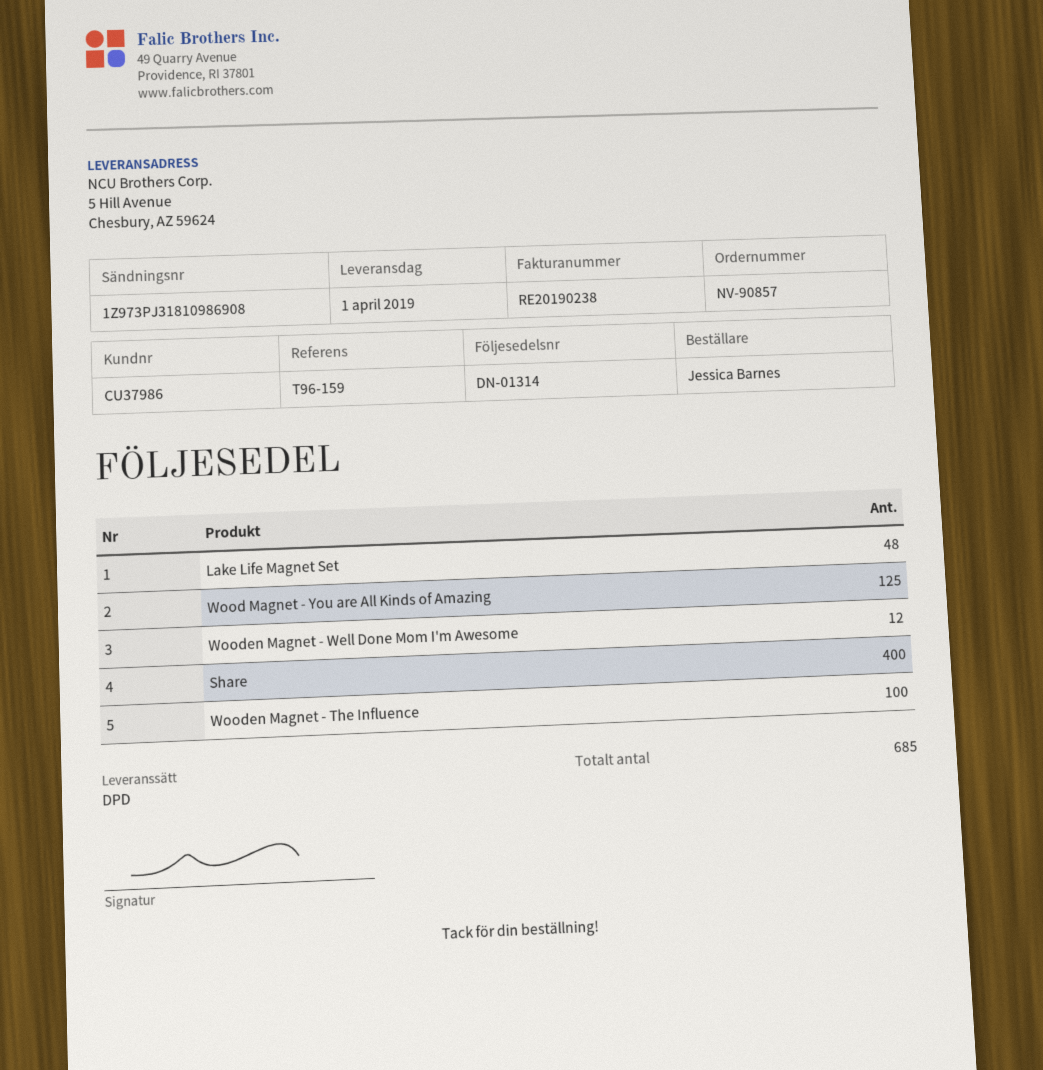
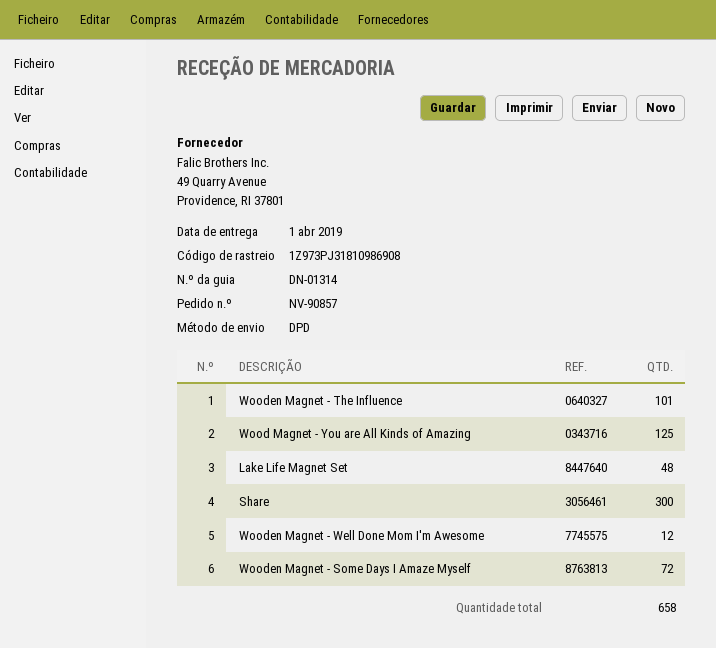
Share: 400 -> 300
Wooden Magnet - The Influence: 100 -> 101
Wooden Magnet - Some Days I Amaze Myself: none -> 72
total quantity: 685 -> 658

